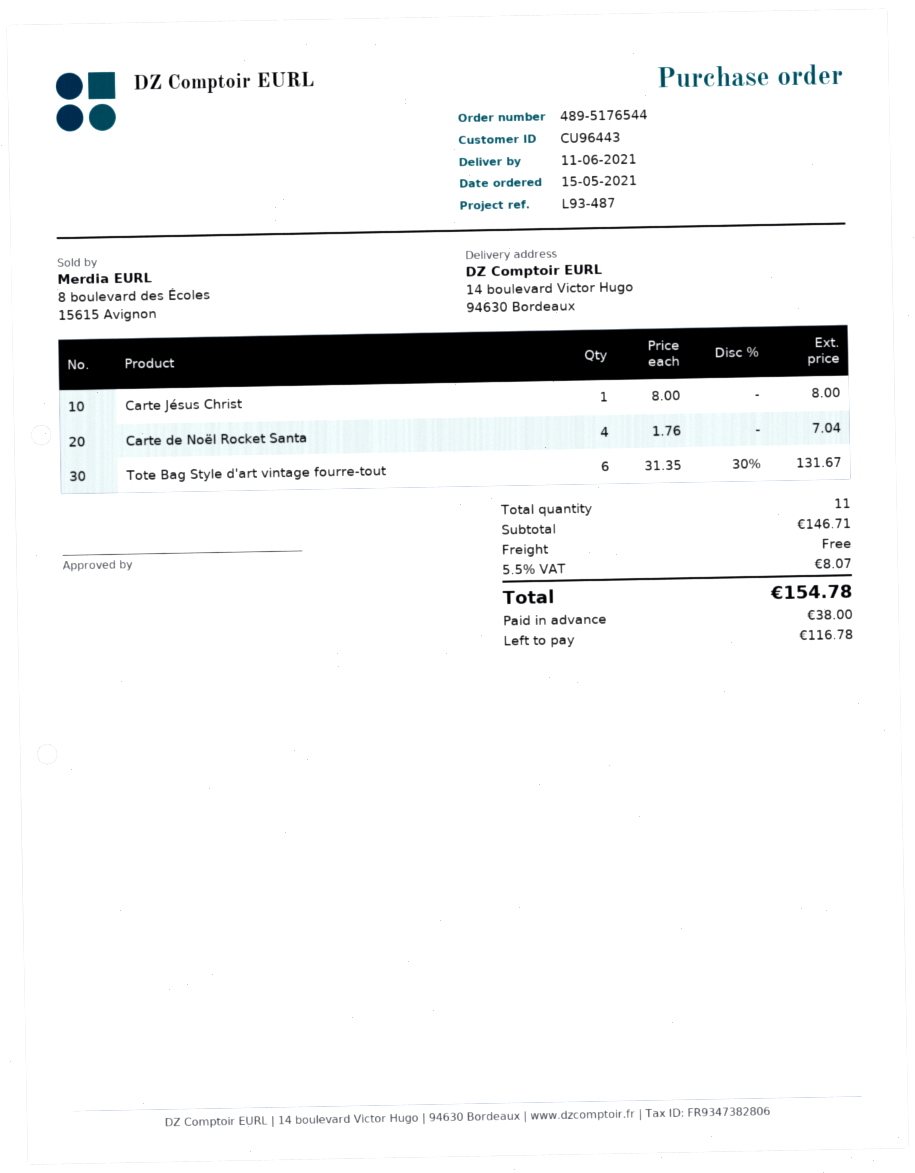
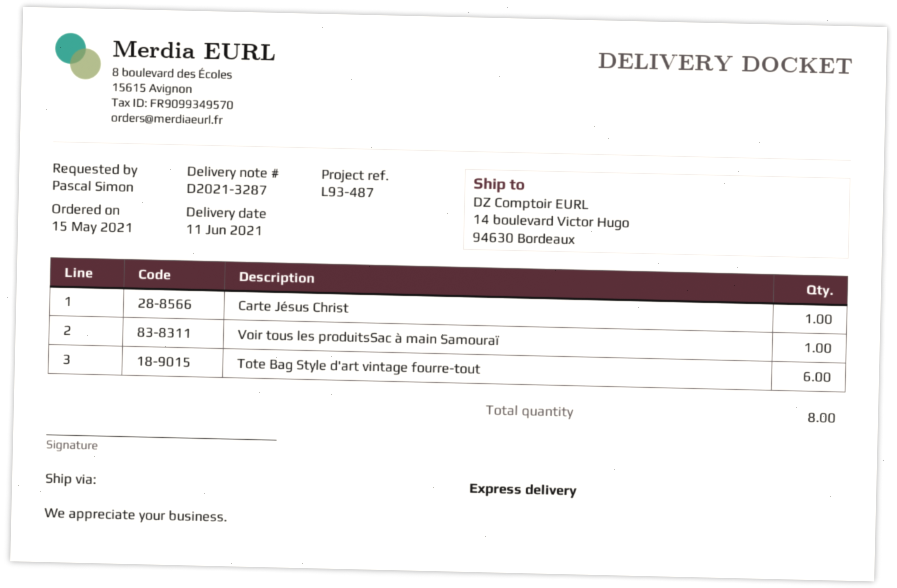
Carte de Noël Rocket Santa: 4 -> none
Voir tous les produitsSac à main Samouraï: none -> 1
total quantity: 11 -> 8

